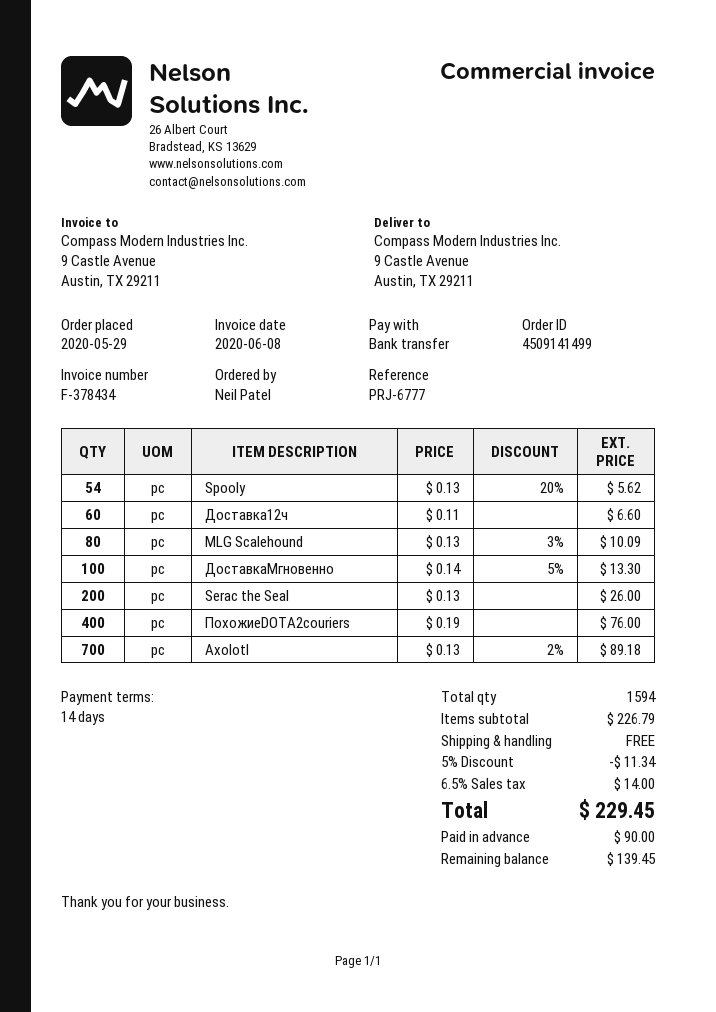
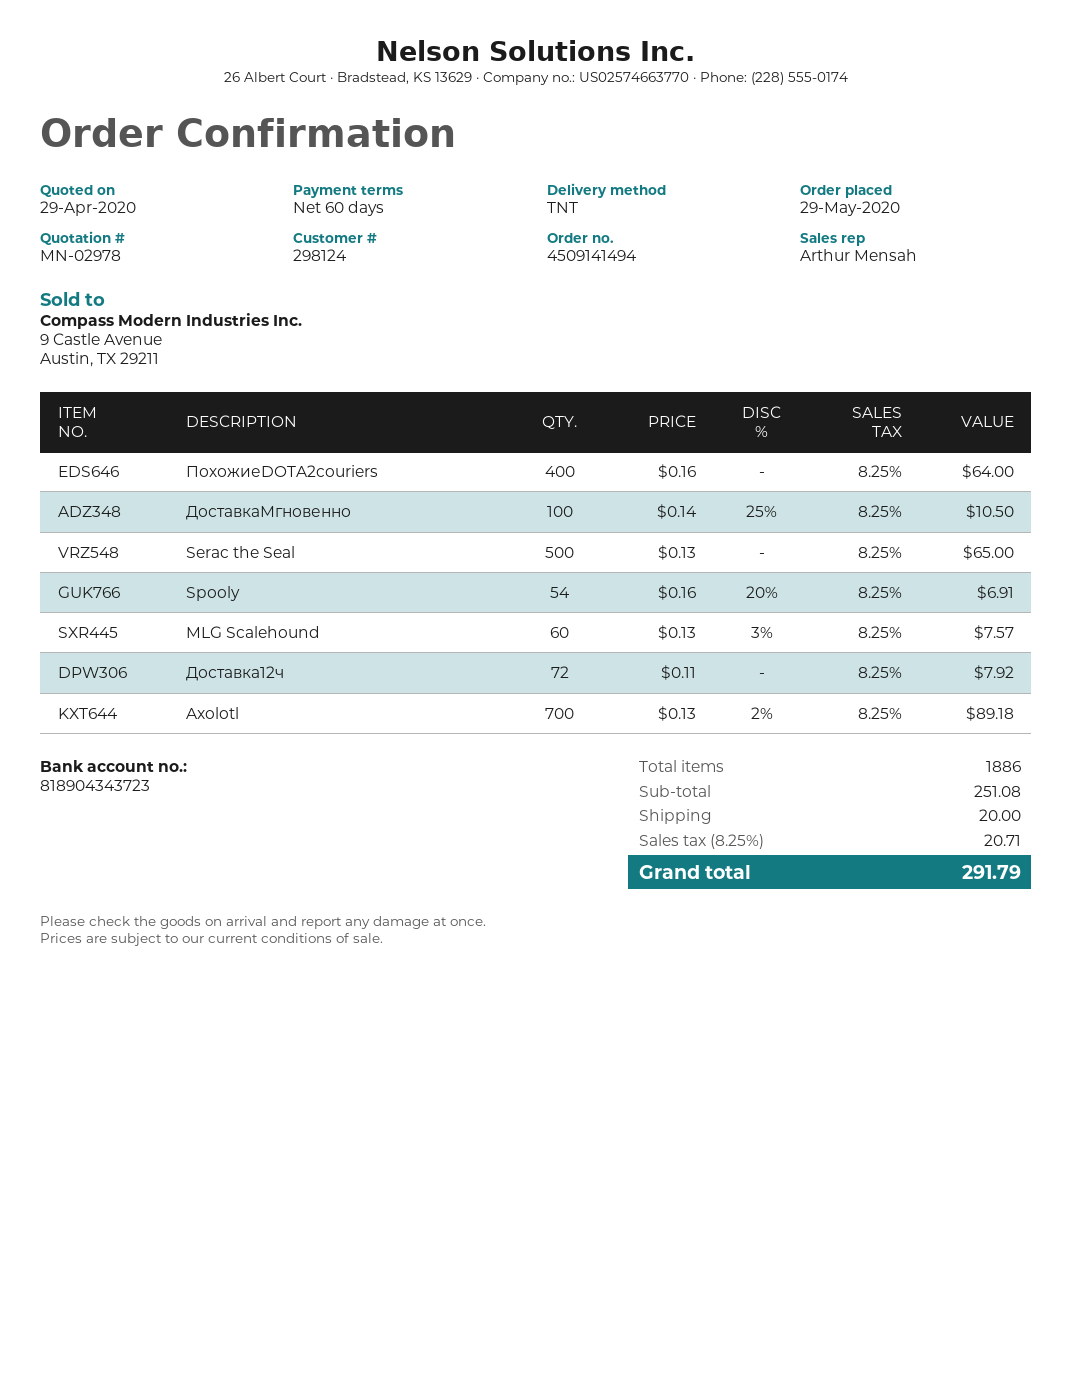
order number: 4509141499 -> 4509141494
payment terms: 14 days -> 60 days
Spooly: 54 x 0.13 - 20% = 5.62 -> 54 x 0.16 - 20% = 6.91
Доставка12ч: 60 x 0.11 = 6.60 -> 72 x 0.11 = 7.92
MLG Scalehound: 80 x 0.13 - 3% = 10.09 -> 60 x 0.13 - 3% = 7.57
ДоставкаМгновенно: 100 x 0.14 - 5% = 13.30 -> 100 x 0.14 - 25% = 10.50
Serac the Seal: 200 x 0.13 = 26.00 -> 500 x 0.13 = 65.00
ПохожиеDOTA2couriers: 400 x 0.19 = 76.00 -> 400 x 0.16 = 64.00
total quantity: 1594 -> 1886
subtotal: 226.79 -> 251.08
discount: 5% = 11.34 -> none
shipping: 0.00 -> 20.00
tax: 6.5% = 14.00 -> 8.25% = 20.71
total: 229.45 -> 291.79

